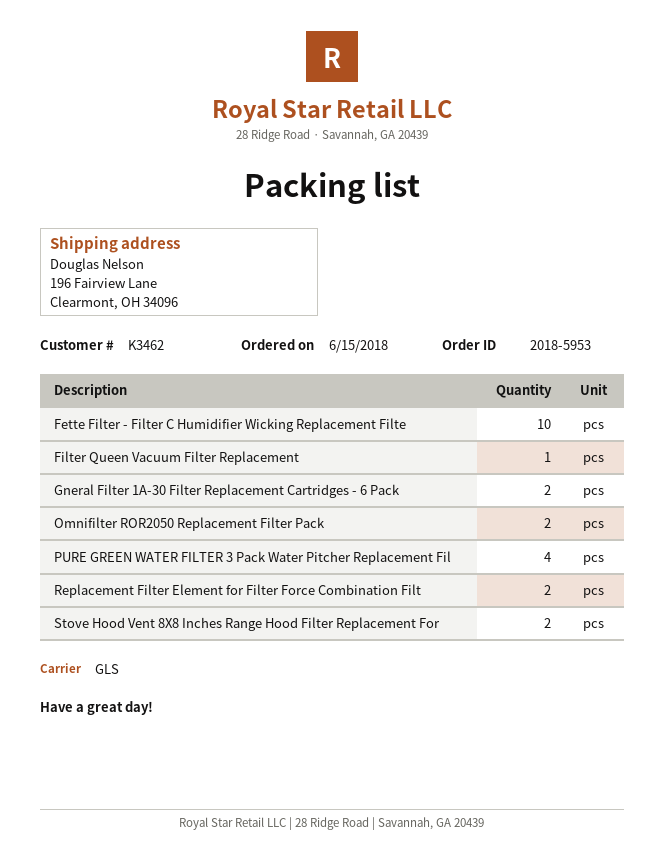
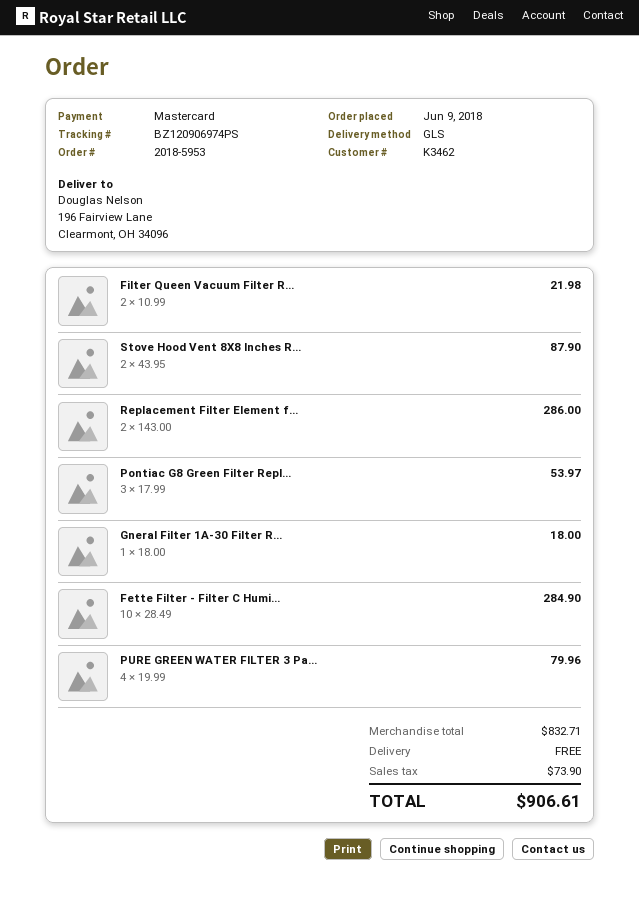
order date: 2018-06-15 -> 2018-06-09
Filter Queen Vacuum Filter Replacement: 1 -> 2
Gneral Filter 1A-30 Filter Replacement Cartridges - 6 Pack: 2 -> 1
Omnifilter ROR2050 Replacement Filter Pack: 2 -> none
Pontiac G8 Green Filter Repl...: none -> 3

